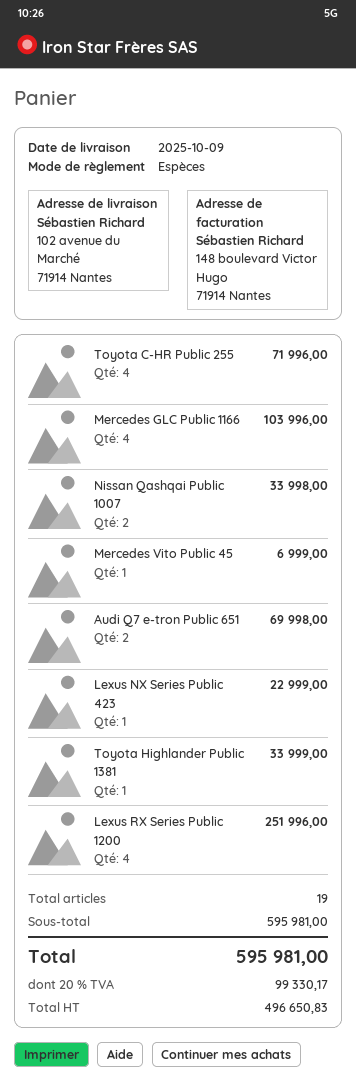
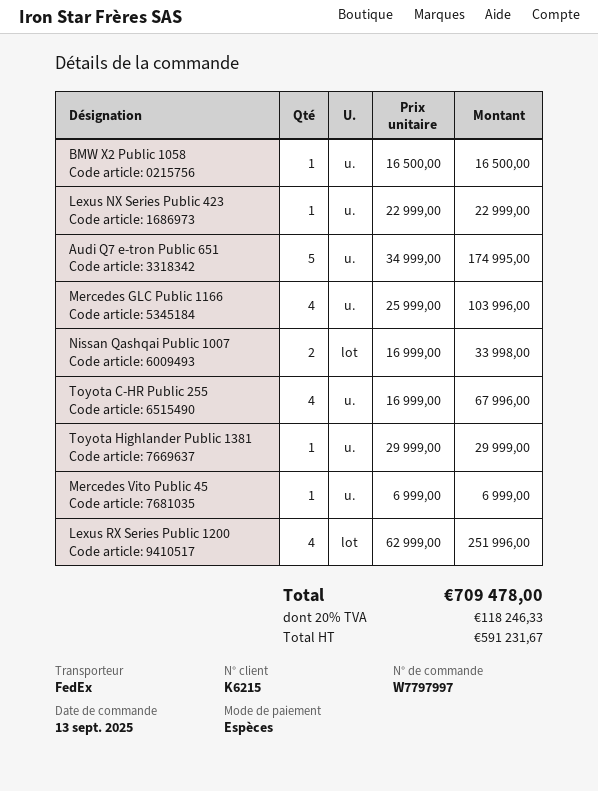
Toyota C-HR Public 255: 4 for 71996.00 -> 4 for 67996.00
Audi Q7 e-tron Public 651: 2 for 69998.00 -> 5 for 174995.00
Toyota Highlander Public 1381: 1 for 33999.00 -> 1 for 29999.00
BMW X2 Public 1058: none -> 1 for 16500.00
net: 496650.83 -> 591231.67
tax: 20% = 99330.17 -> 20% = 118246.33
total: 595981.00 -> 709478.00

